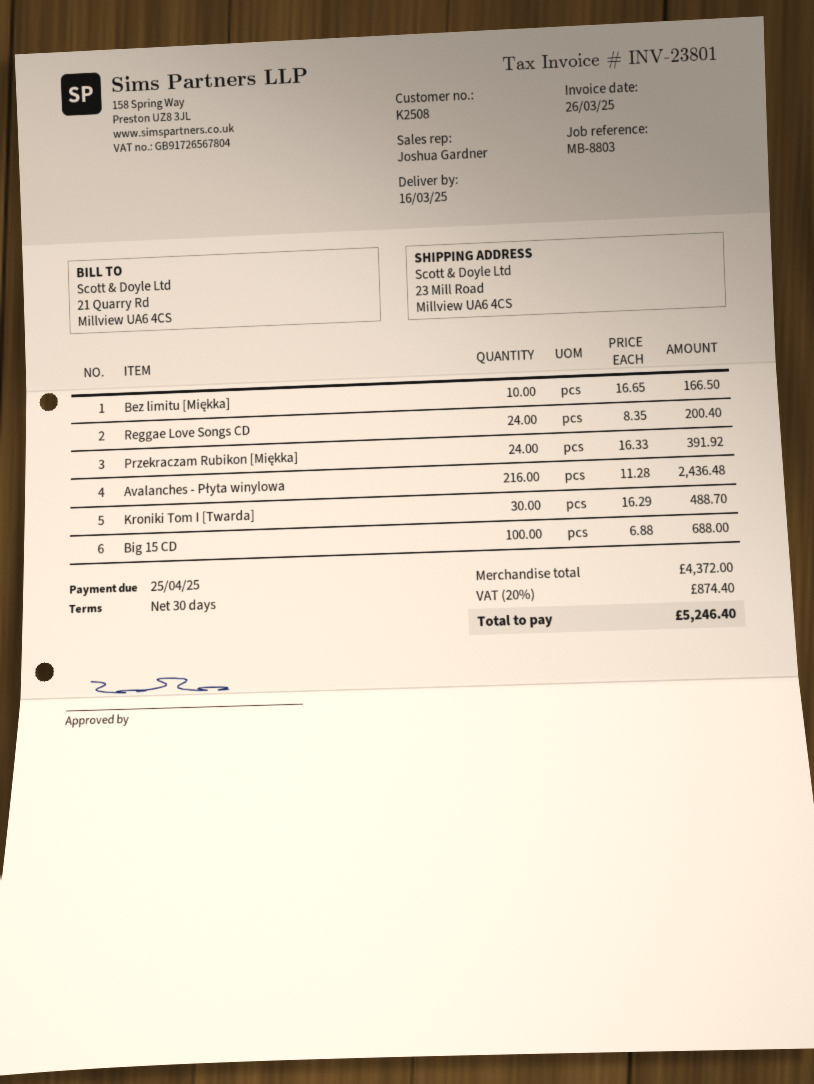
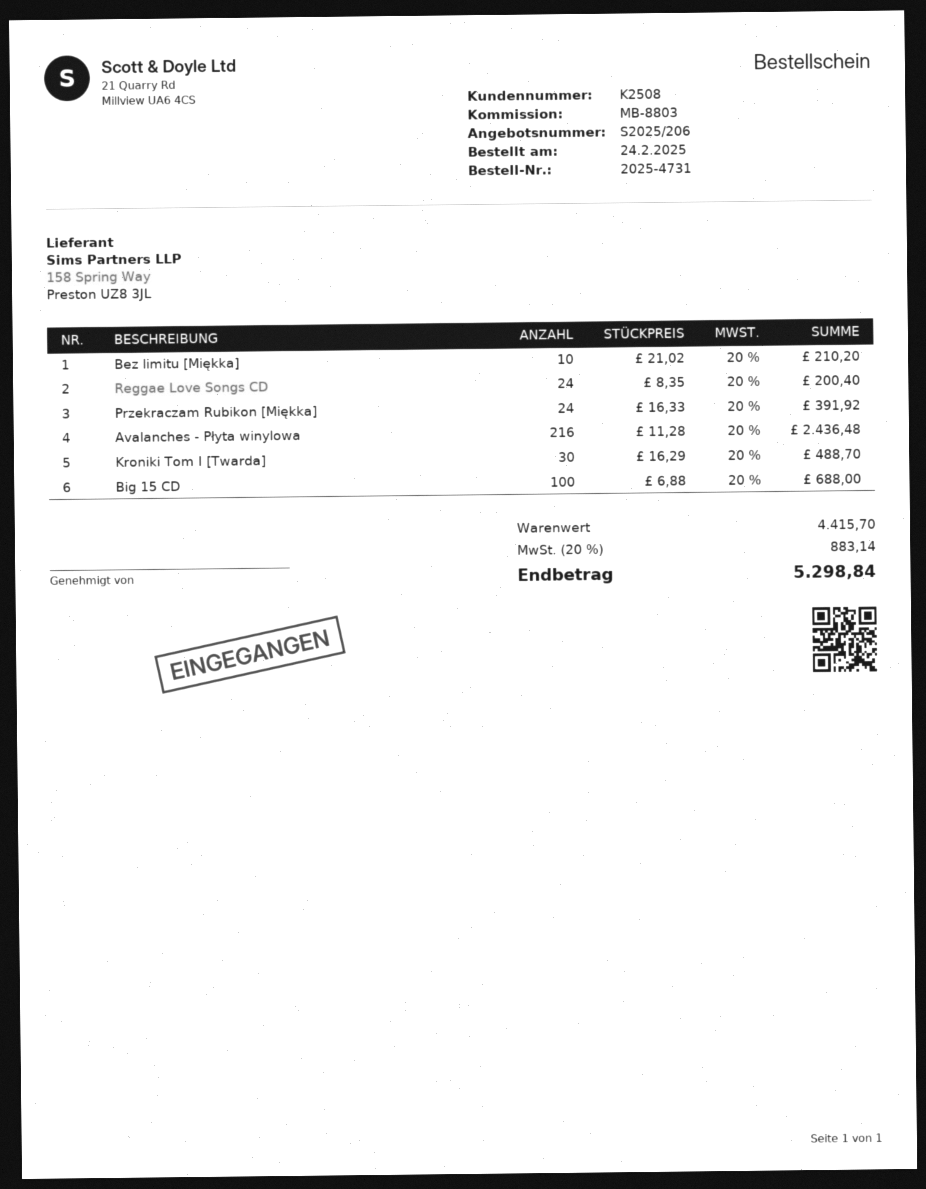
Bez limitu [Miękka]: 10 x 16.65 = 166.50 -> 10 x 21.02 = 210.20
subtotal: 4372.00 -> 4415.70
tax: 20% = 874.40 -> 20% = 883.14
total: 5246.40 -> 5298.84

